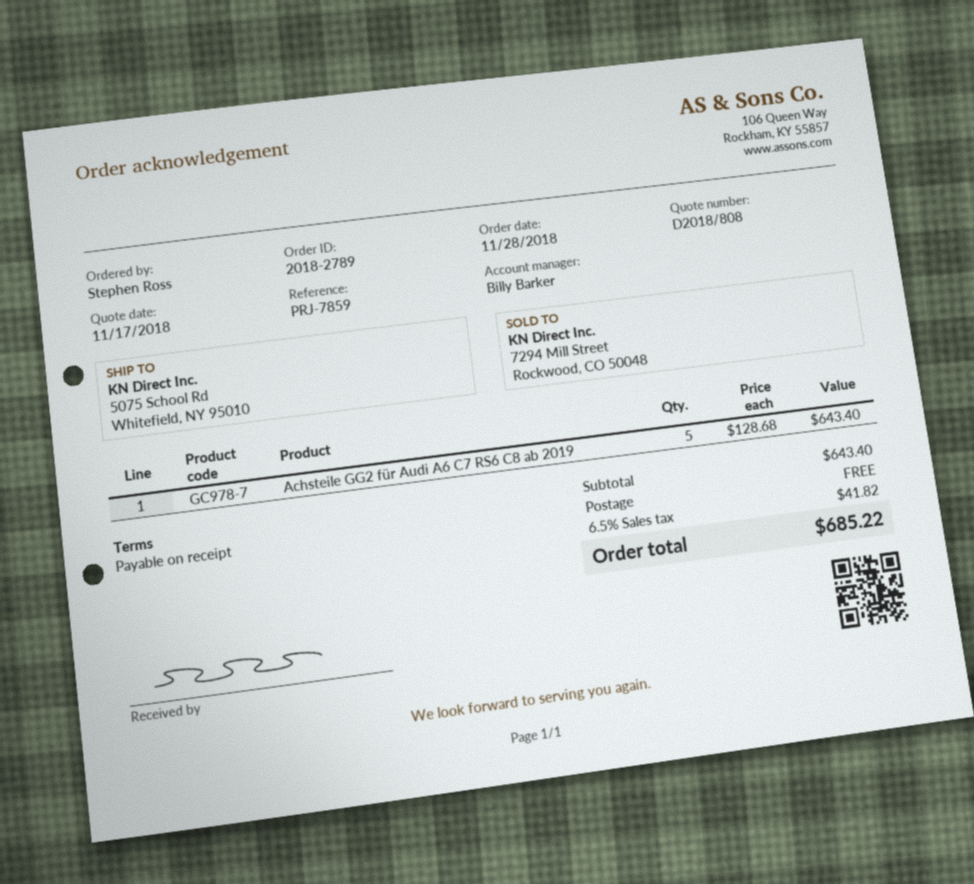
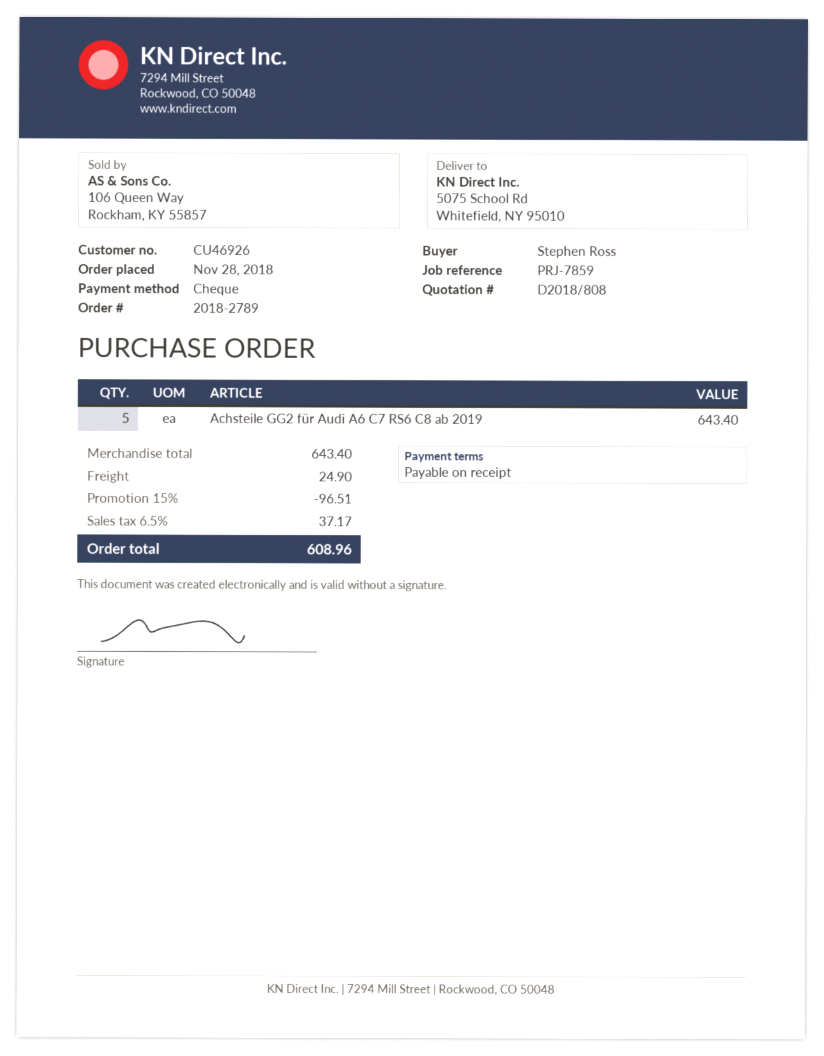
discount: none -> 15% = 96.51
shipping: 0.00 -> 24.90
tax: 6.5% = 41.82 -> 6.5% = 37.17
total: 685.22 -> 608.96

